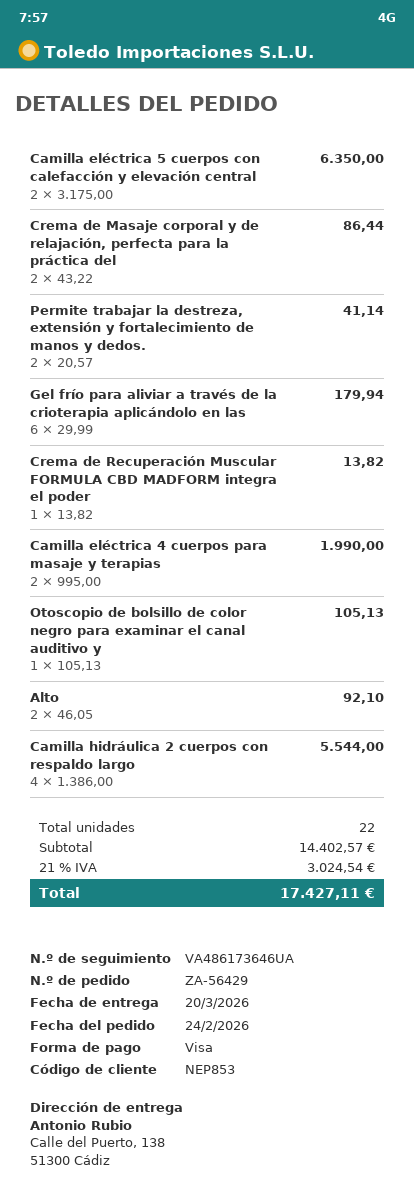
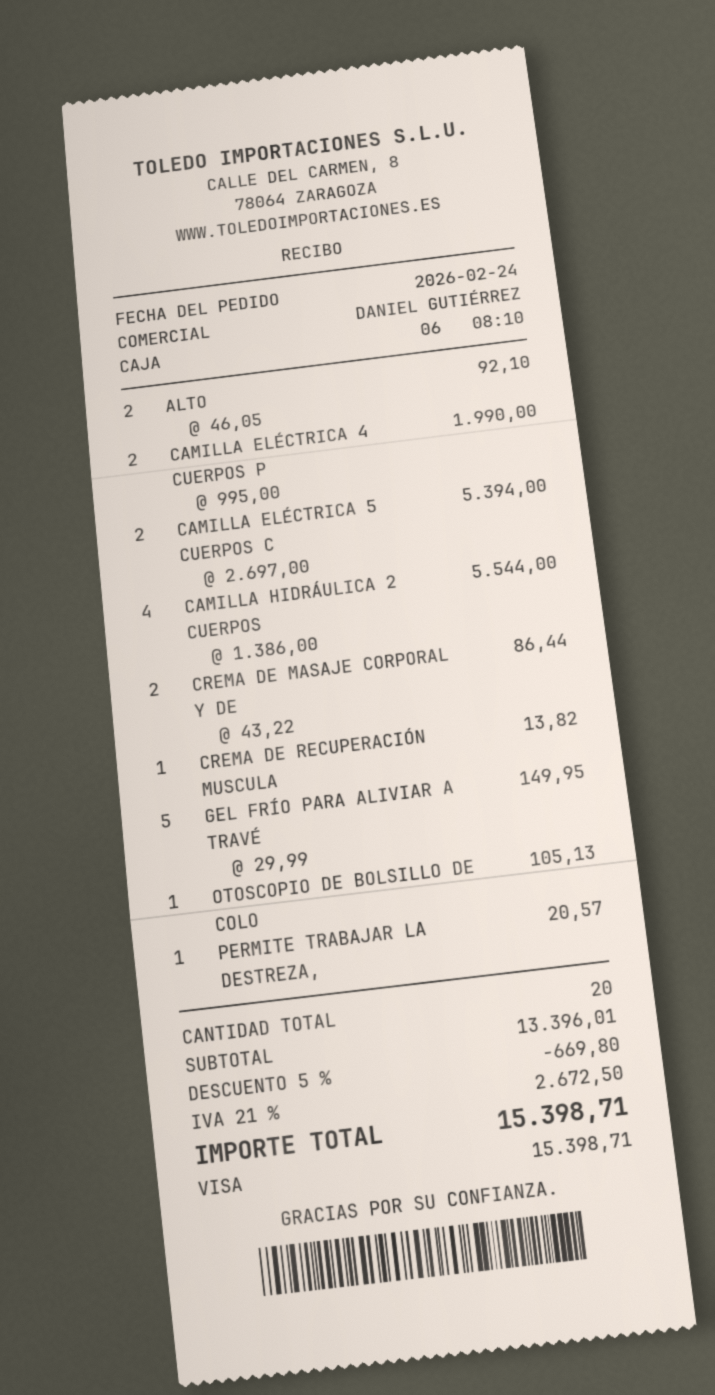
Camilla eléctrica 5 cuerpos con calefacción y elevación central: 2 x 3175.00 = 6350.00 -> 2 x 2697.00 = 5394.00
Permite trabajar la destreza, extensión y fortalecimiento de manos y dedos.: 2 x 20.57 = 41.14 -> 1 x 20.57 = 20.57
Gel frío para aliviar a través de la crioterapia aplicándolo en las: 6 x 29.99 = 179.94 -> 5 x 29.99 = 149.95
total quantity: 22 -> 20
subtotal: 14402.57 -> 13396.01
discount: none -> 5% = 669.80
tax: 21% = 3024.54 -> 21% = 2672.50
total: 17427.11 -> 15398.71

